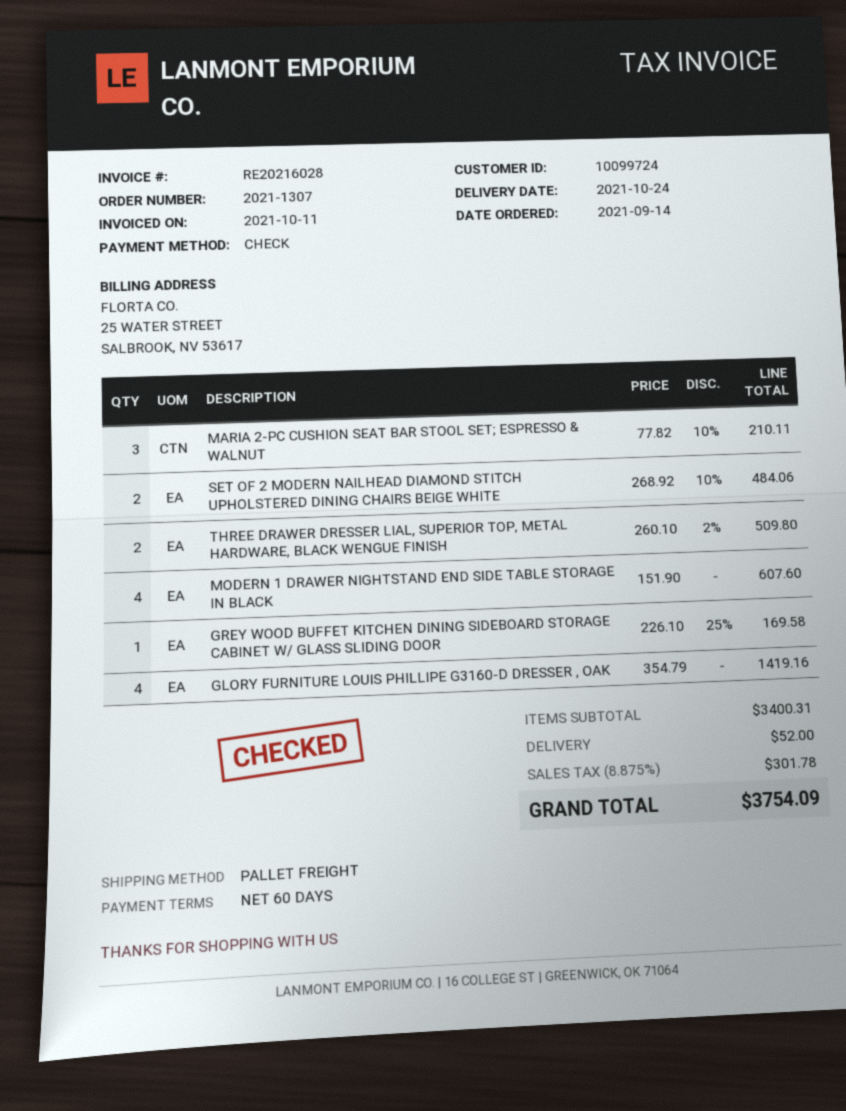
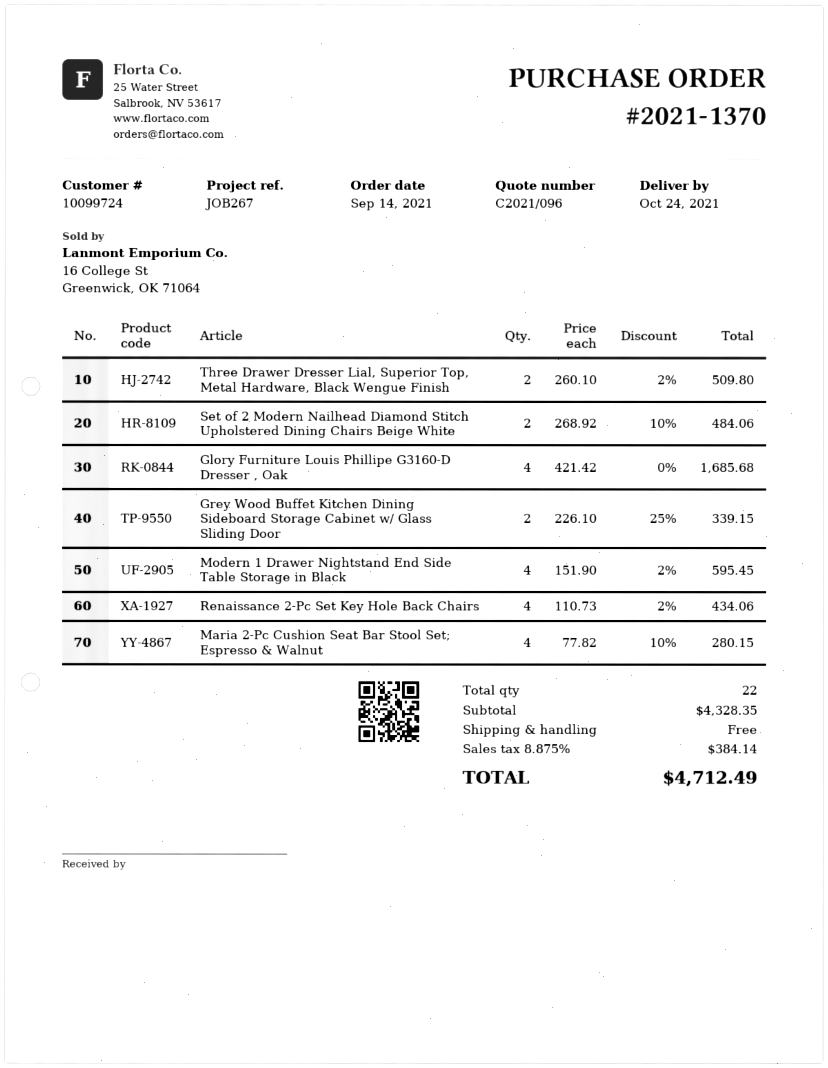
order number: 2021-1307 -> 2021-1370
MARIA 2-PC CUSHION SEAT BAR STOOL SET; ESPRESSO & WALNUT: 3 x 77.82 - 10% = 210.11 -> 4 x 77.82 - 10% = 280.15
MODERN 1 DRAWER NIGHTSTAND END SIDE TABLE STORAGE IN BLACK: 4 x 151.90 = 607.60 -> 4 x 151.90 - 2% = 595.45
GREY WOOD BUFFET KITCHEN DINING SIDEBOARD STORAGE CABINET W/ GLASS SLIDING DOOR: 1 x 226.10 - 25% = 169.58 -> 2 x 226.10 - 25% = 339.15
GLORY FURNITURE LOUIS PHILLIPE G3160-D DRESSER , OAK: 4 x 354.79 = 1419.16 -> 4 x 421.42 = 1685.68
Renaissance 2-Pc Set Key Hole Back Chairs: none -> 4 x 110.73 - 2% = 434.06
subtotal: 3400.31 -> 4328.35
shipping: 52.00 -> 0.00
tax: 8.875% = 301.78 -> 8.875% = 384.14
total: 3754.09 -> 4712.49

